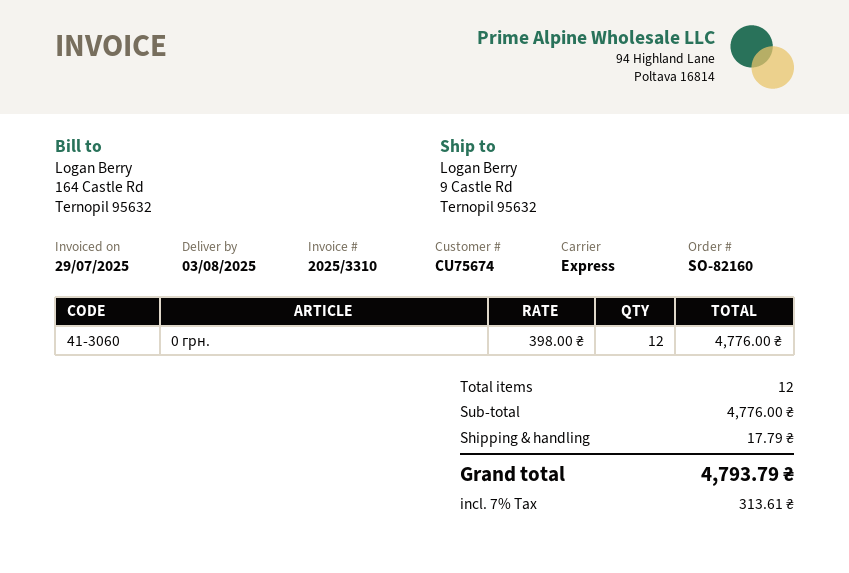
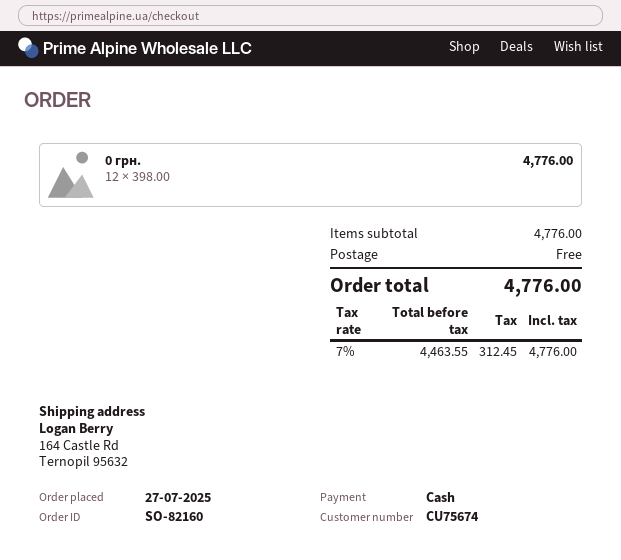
ship to: 9 Castle Rd, Ternopil 95632 -> 164 Castle Rd, Ternopil 95632
shipping: 17.79 -> 0.00
tax: 7% = 313.61 -> 7% = 312.45
total: 4793.79 -> 4776.00

